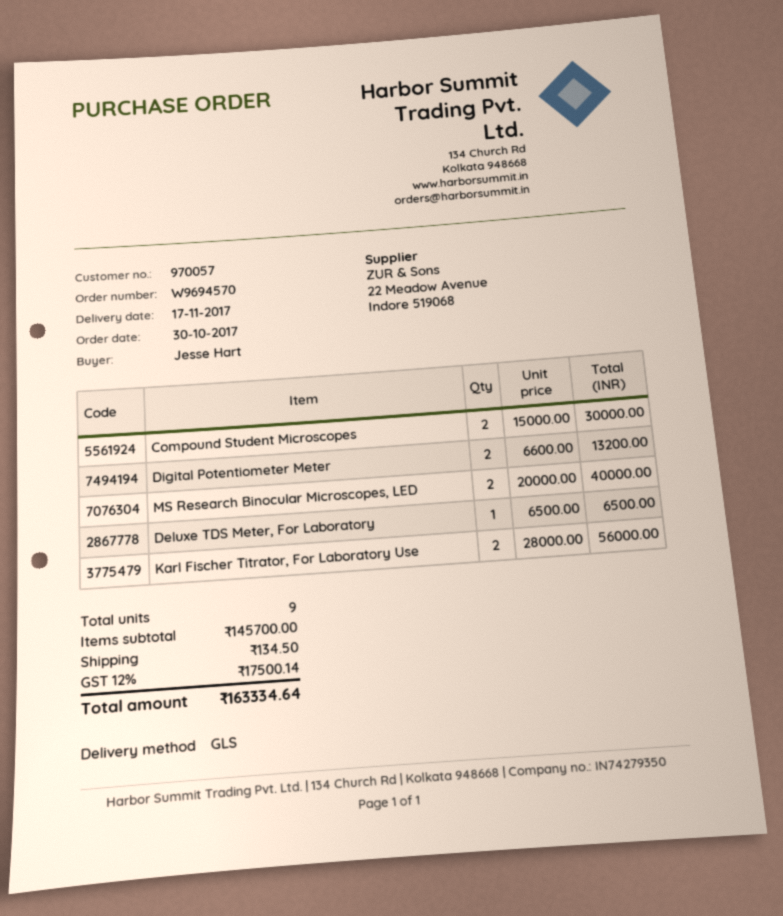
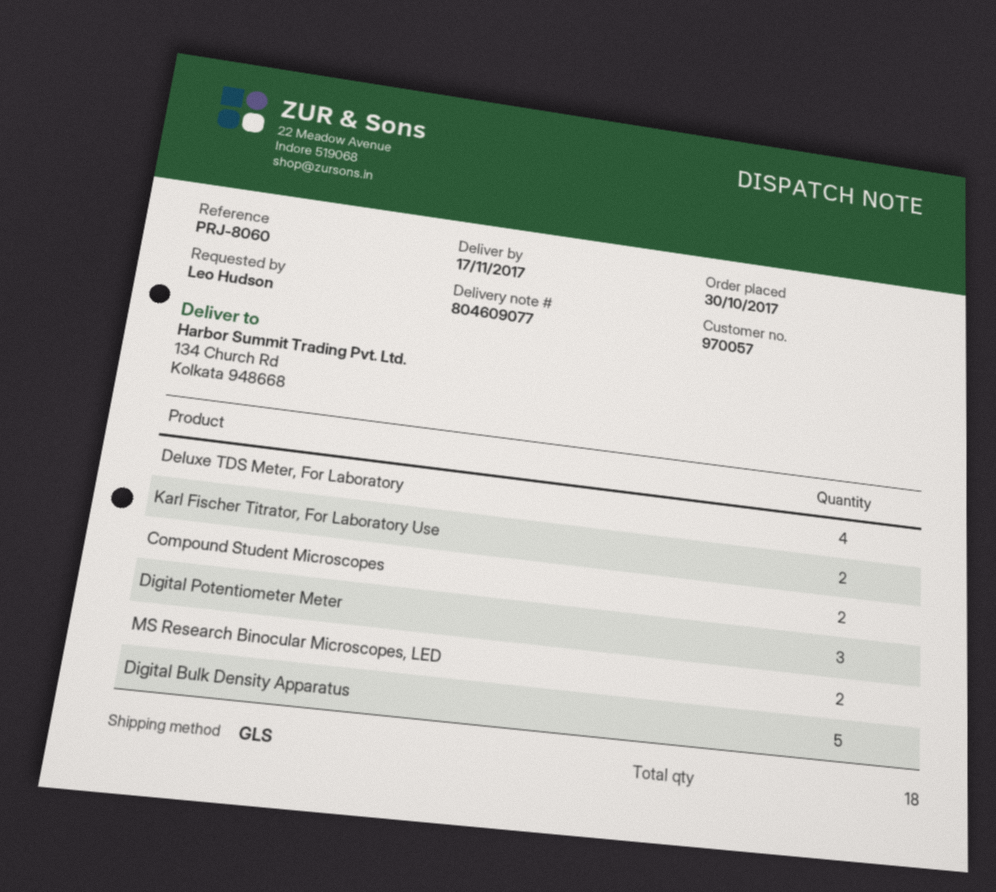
ordered by: Jesse Hart -> Leo Hudson
Digital Potentiometer Meter: 2 -> 3
Deluxe TDS Meter, For Laboratory: 1 -> 4
Digital Bulk Density Apparatus: none -> 5
total quantity: 9 -> 18

